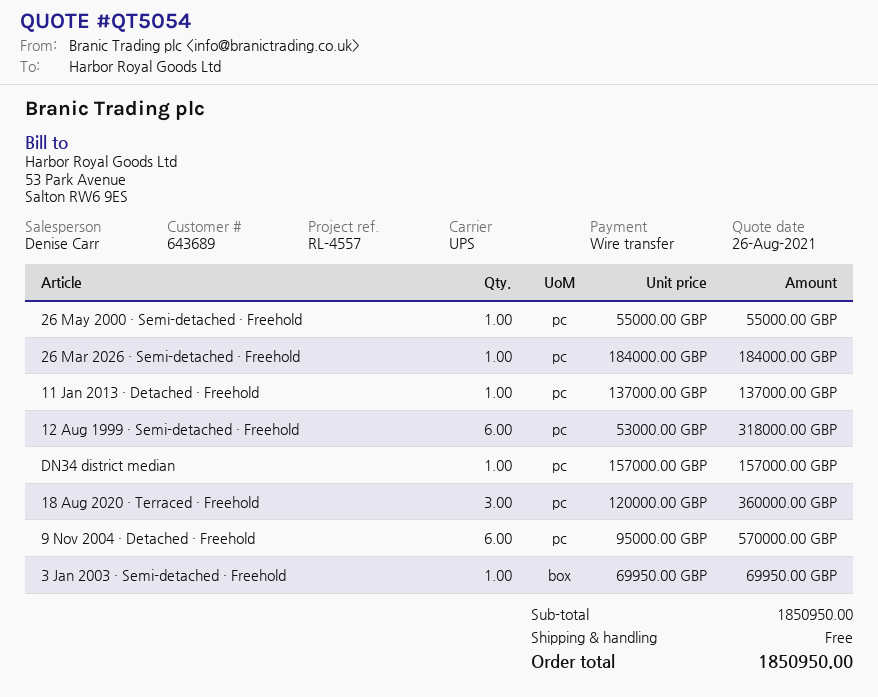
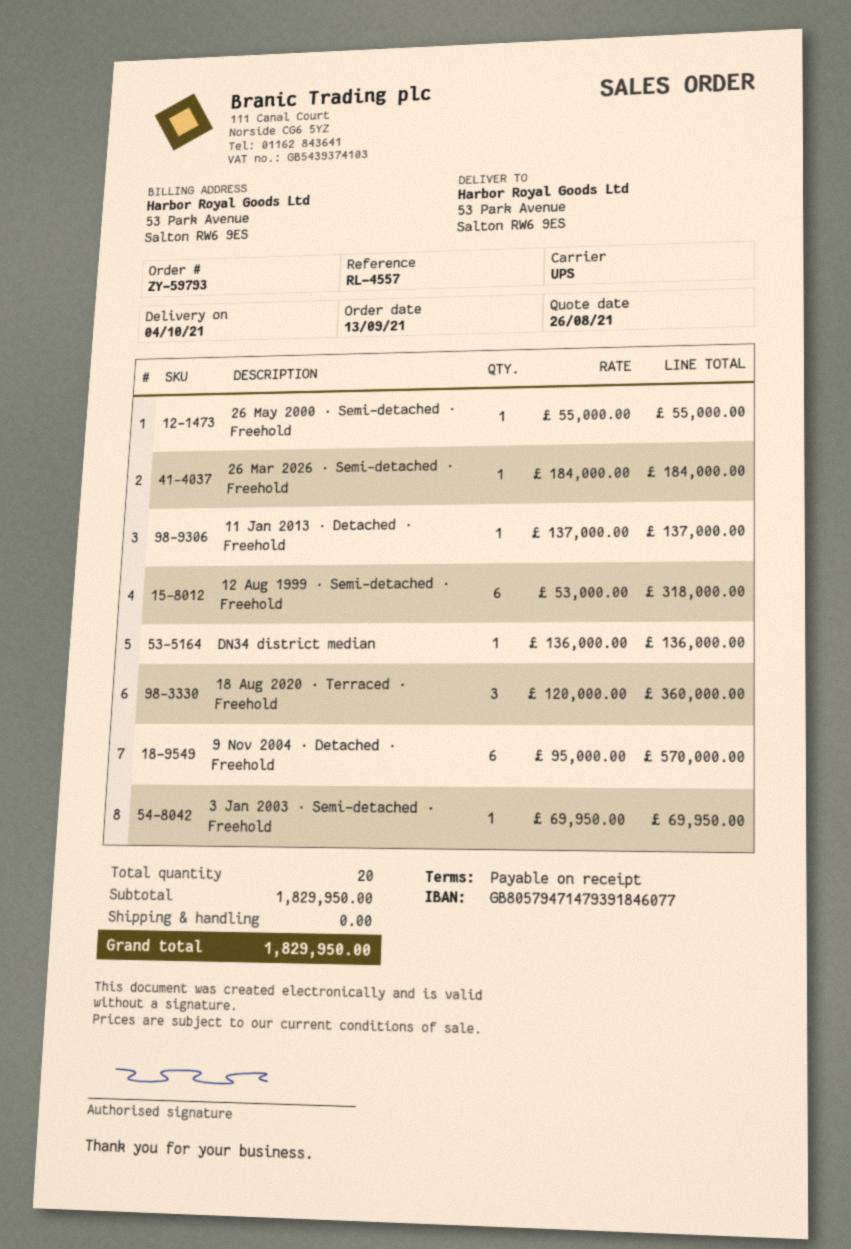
DN34 district median: 1 x 157000.00 = 157000.00 -> 1 x 136000.00 = 136000.00
subtotal: 1850950.00 -> 1829950.00
total: 1850950.00 -> 1829950.00

